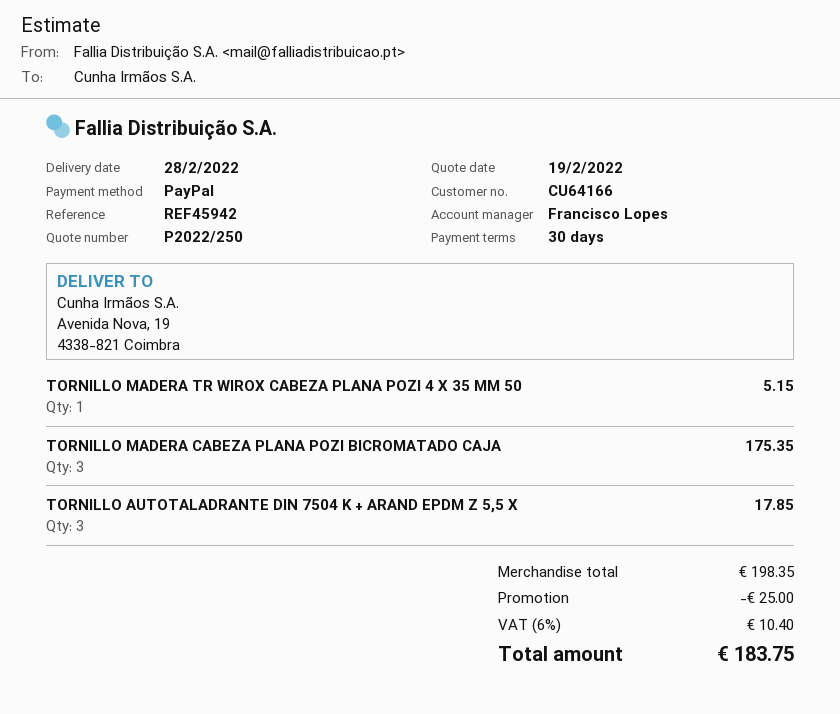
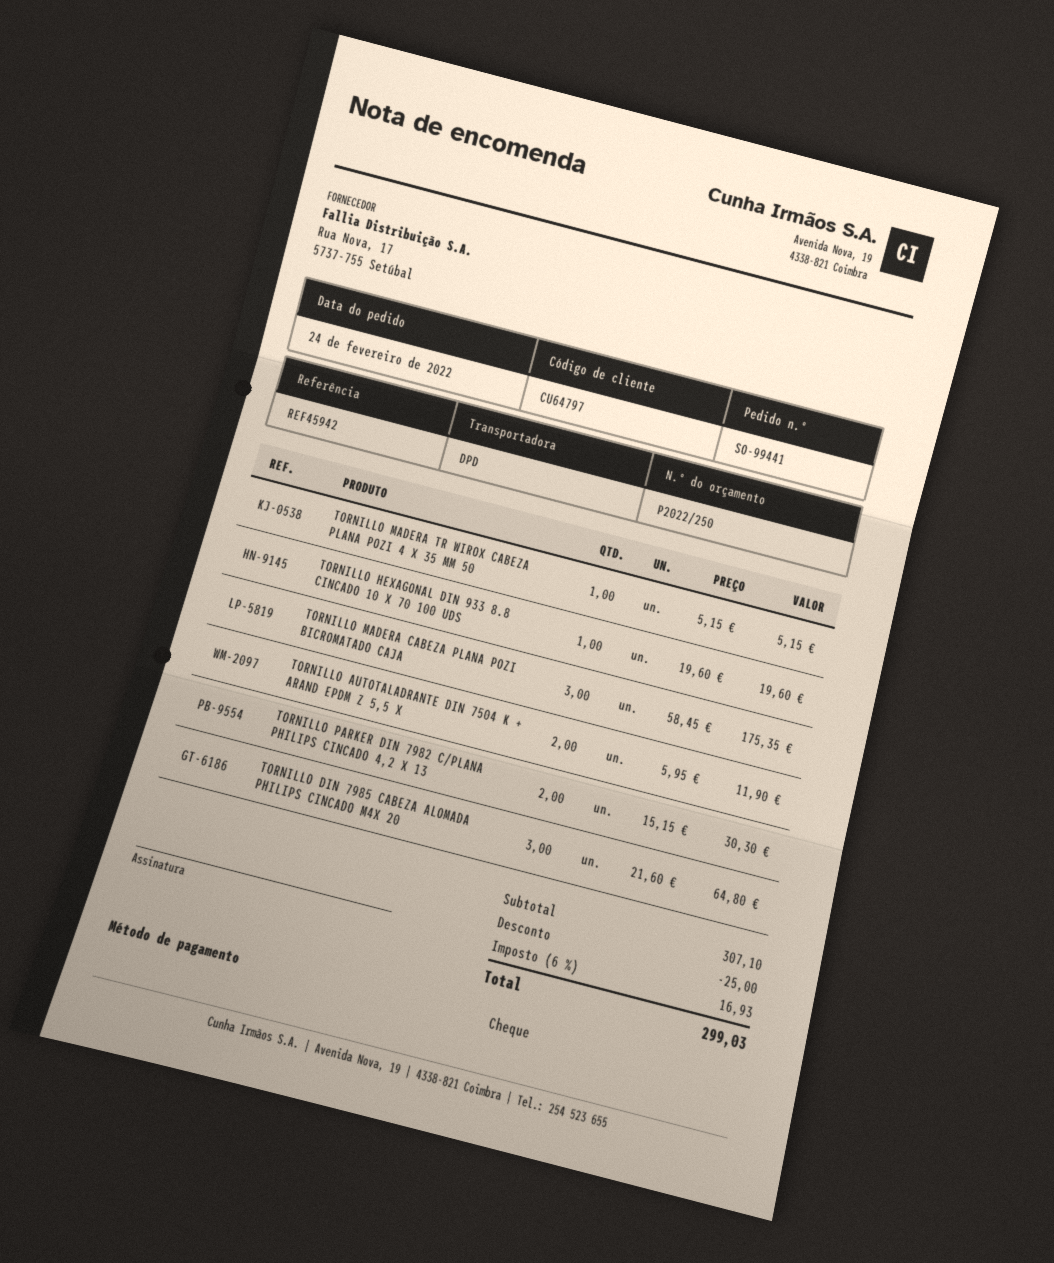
customer number: CU64166 -> CU64797
payment method: PayPal -> cheque
TORNILLO AUTOTALADRANTE DIN 7504 K + ARAND EPDM Z 5,5 X: 3 for 17.85 -> 2 for 11.90
TORNILLO HEXAGONAL DIN 933 8.8 CINCADO 10 X 70 100 UDS: none -> 1 for 19.60
TORNILLO PARKER DIN 7982 C/PLANA PHILIPS CINCADO 4,2 X 13: none -> 2 for 30.30
TORNILLO DIN 7985 CABEZA ALOMADA PHILIPS CINCADO M4X 20: none -> 3 for 64.80
subtotal: 198.35 -> 307.10
tax: 6% = 10.40 -> 6% = 16.93
total: 183.75 -> 299.03

